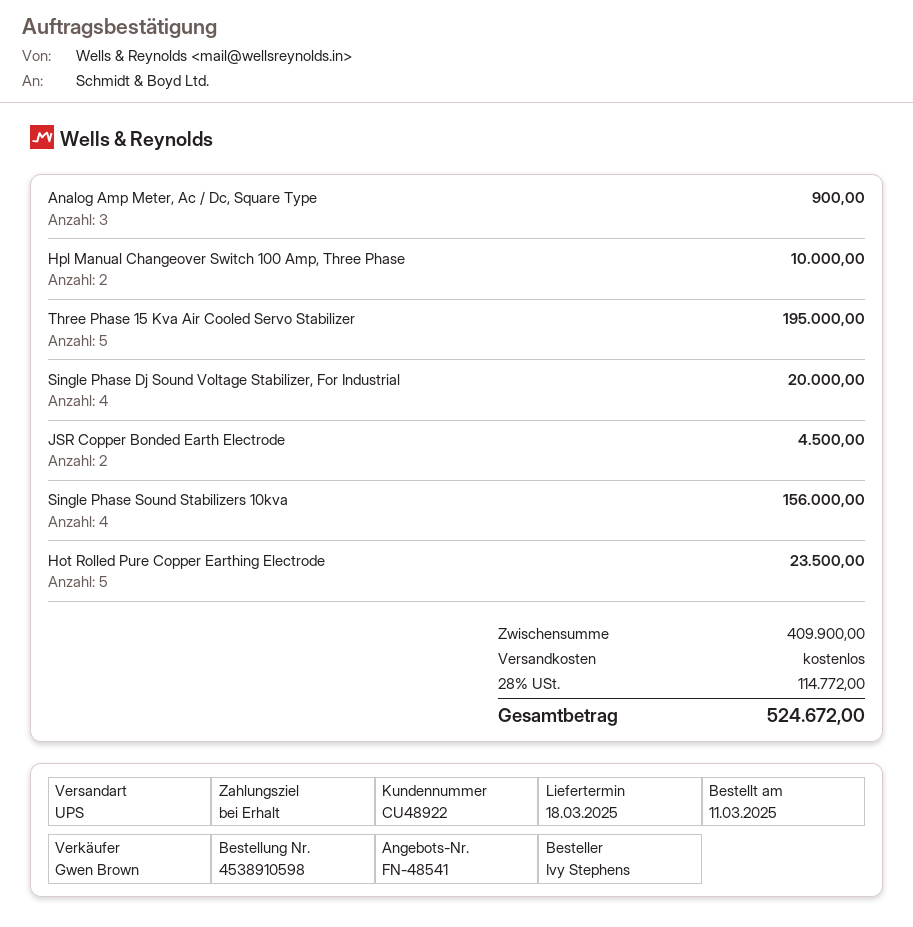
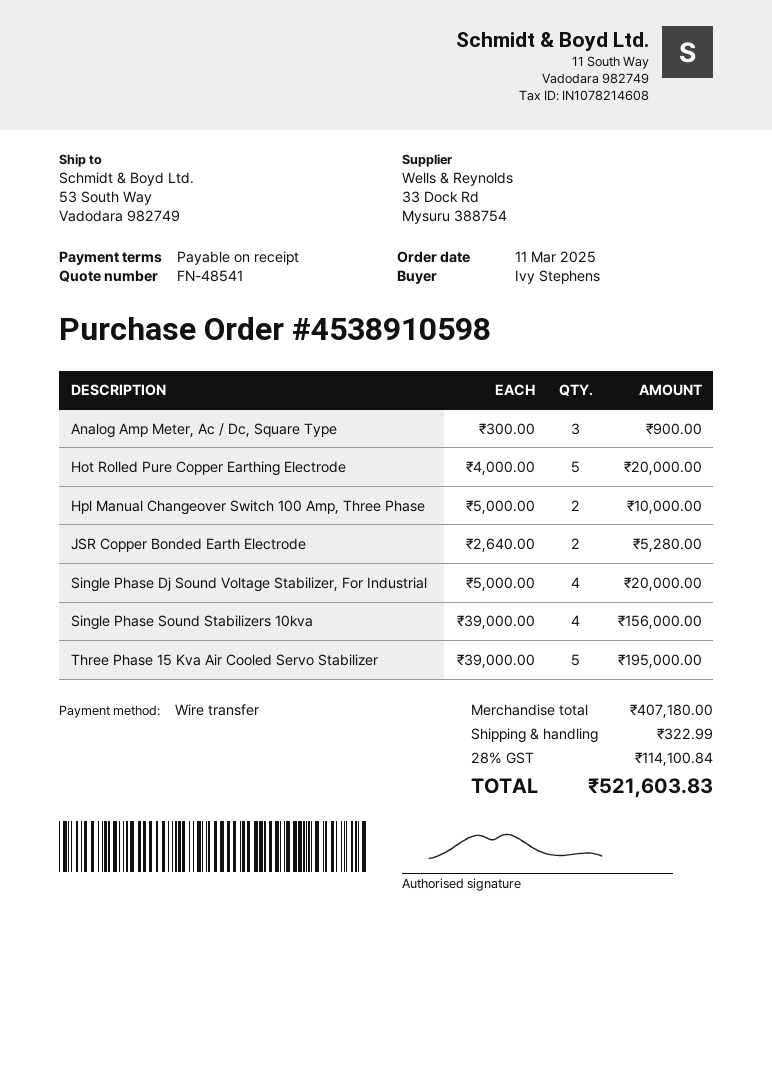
JSR Copper Bonded Earth Electrode: 2 for 4500.00 -> 2 for 5280.00
Hot Rolled Pure Copper Earthing Electrode: 5 for 23500.00 -> 5 for 20000.00
subtotal: 409900.00 -> 407180.00
shipping: 0.00 -> 322.99
tax: 28% = 114772.00 -> 28% = 114100.84
total: 524672.00 -> 521603.83

